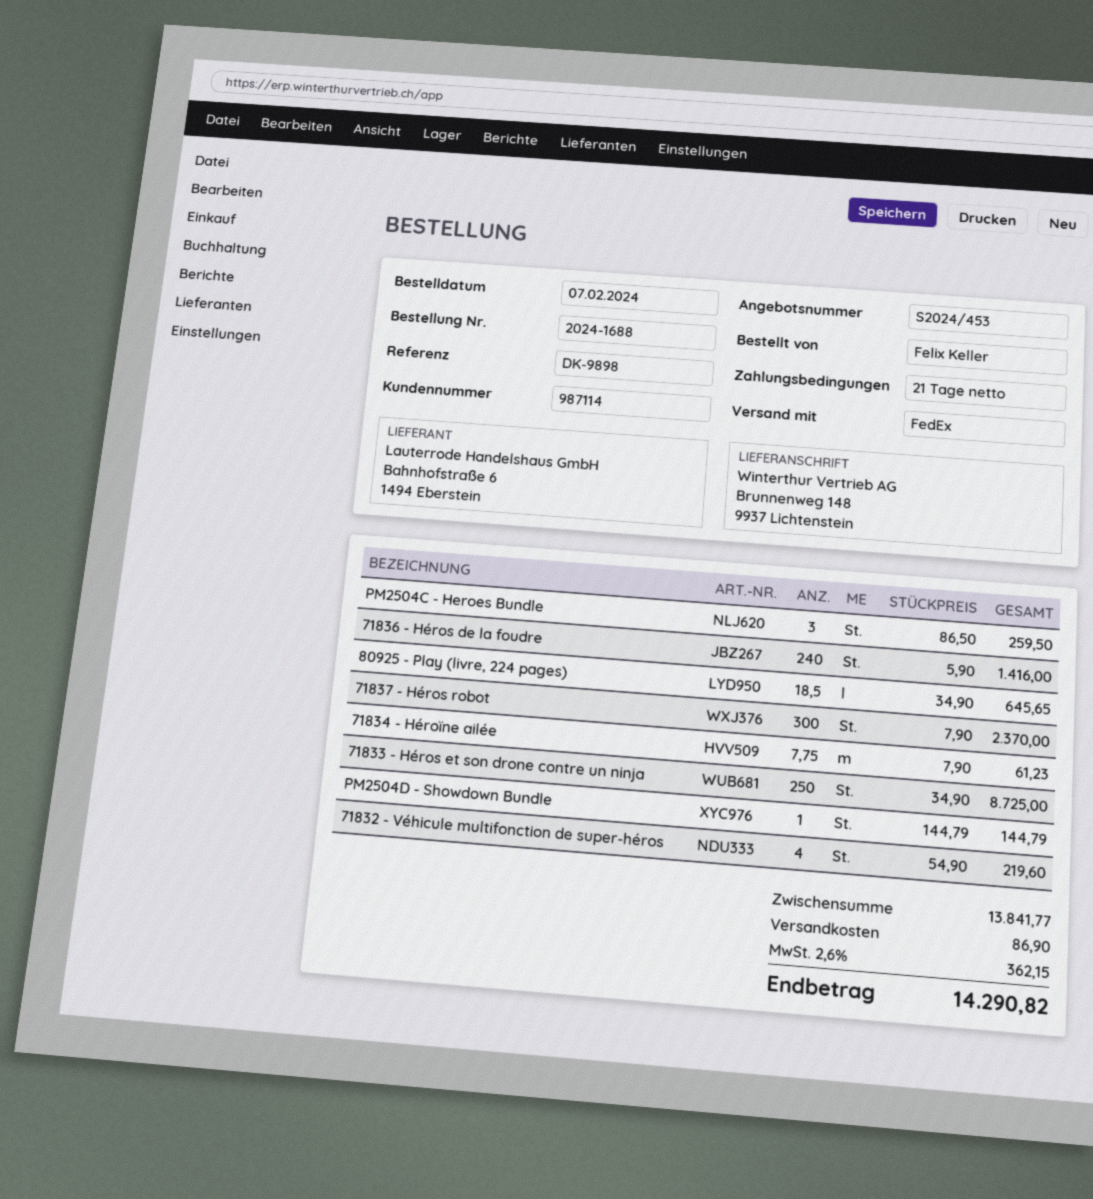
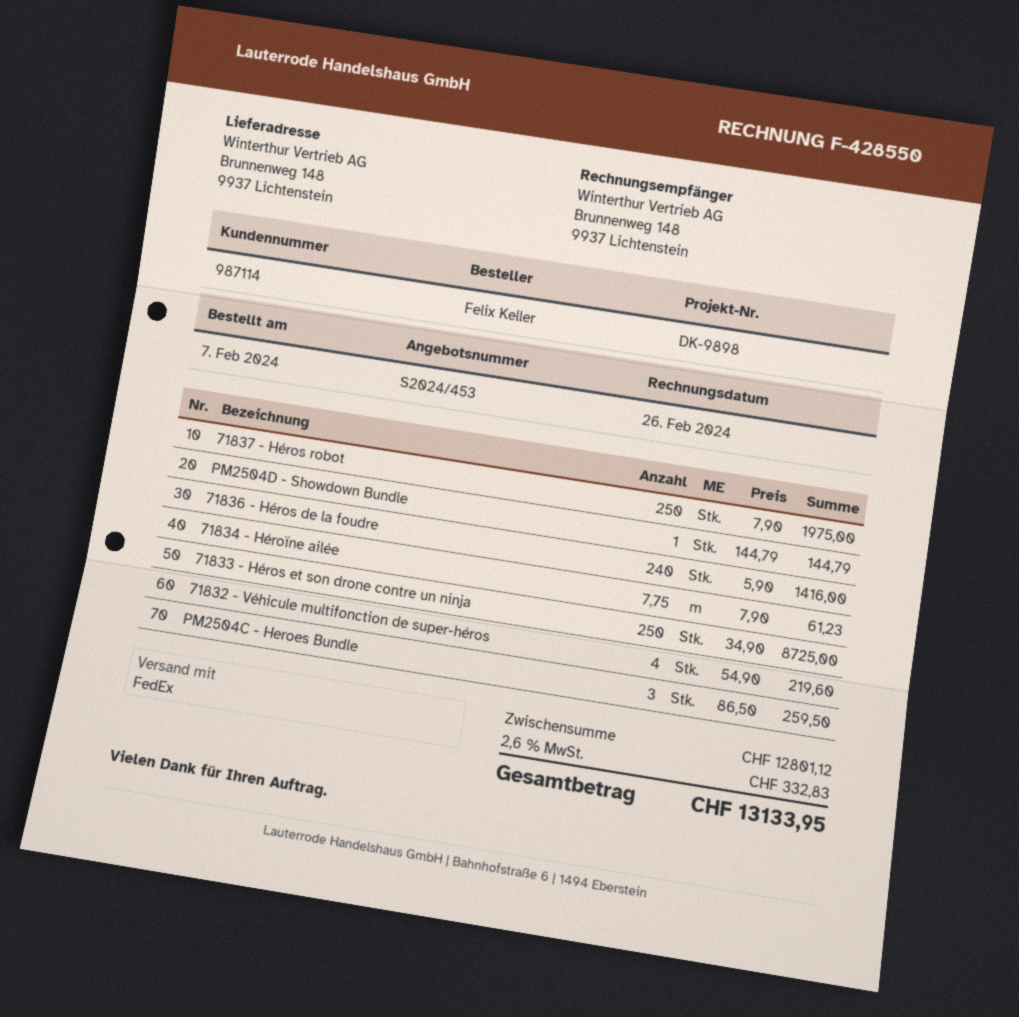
80925 - Play (livre, 224 pages): 18.5 x 34.90 = 645.65 -> none
71837 - Héros robot: 300 x 7.90 = 2370.00 -> 250 x 7.90 = 1975.00
subtotal: 13841.77 -> 12801.12
shipping: 86.90 -> none
tax: 2.6% = 362.15 -> 2.6% = 332.83
total: 14290.82 -> 13133.95

